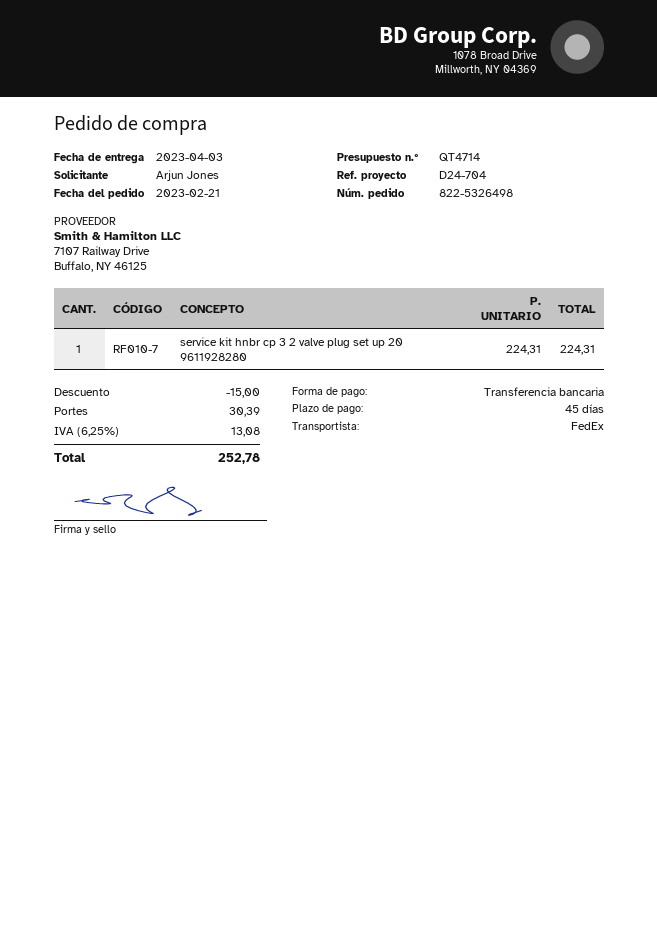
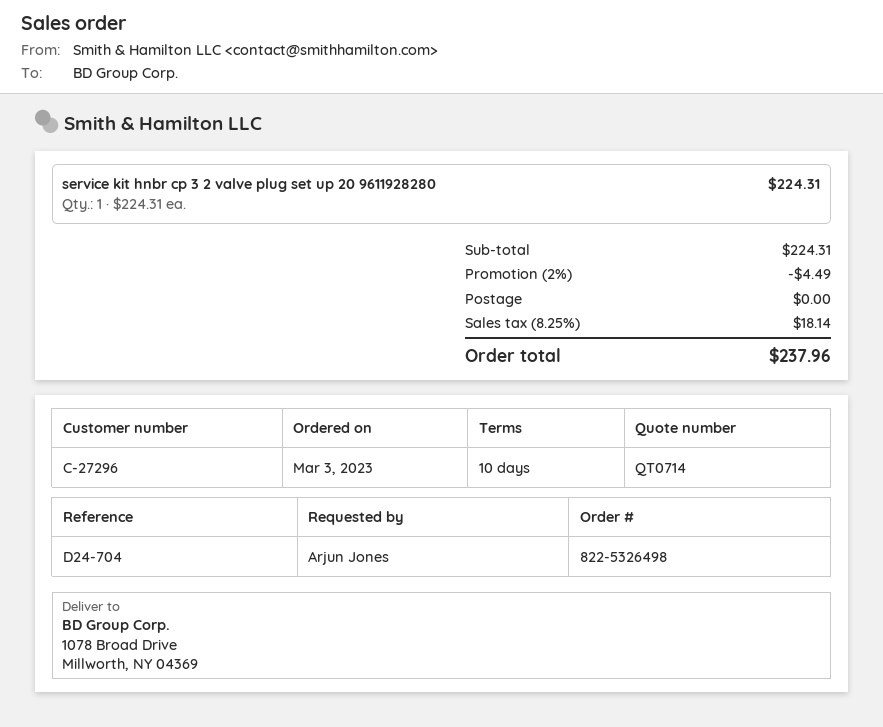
quote number: QT4714 -> QT0714
order date: 2023-02-21 -> 2023-03-03
payment terms: 45 days -> 10 days
discount: 15.00 -> 4.49
shipping: 30.39 -> 0.00
tax: 6.25% = 13.08 -> 8.25% = 18.14
total: 252.78 -> 237.96

